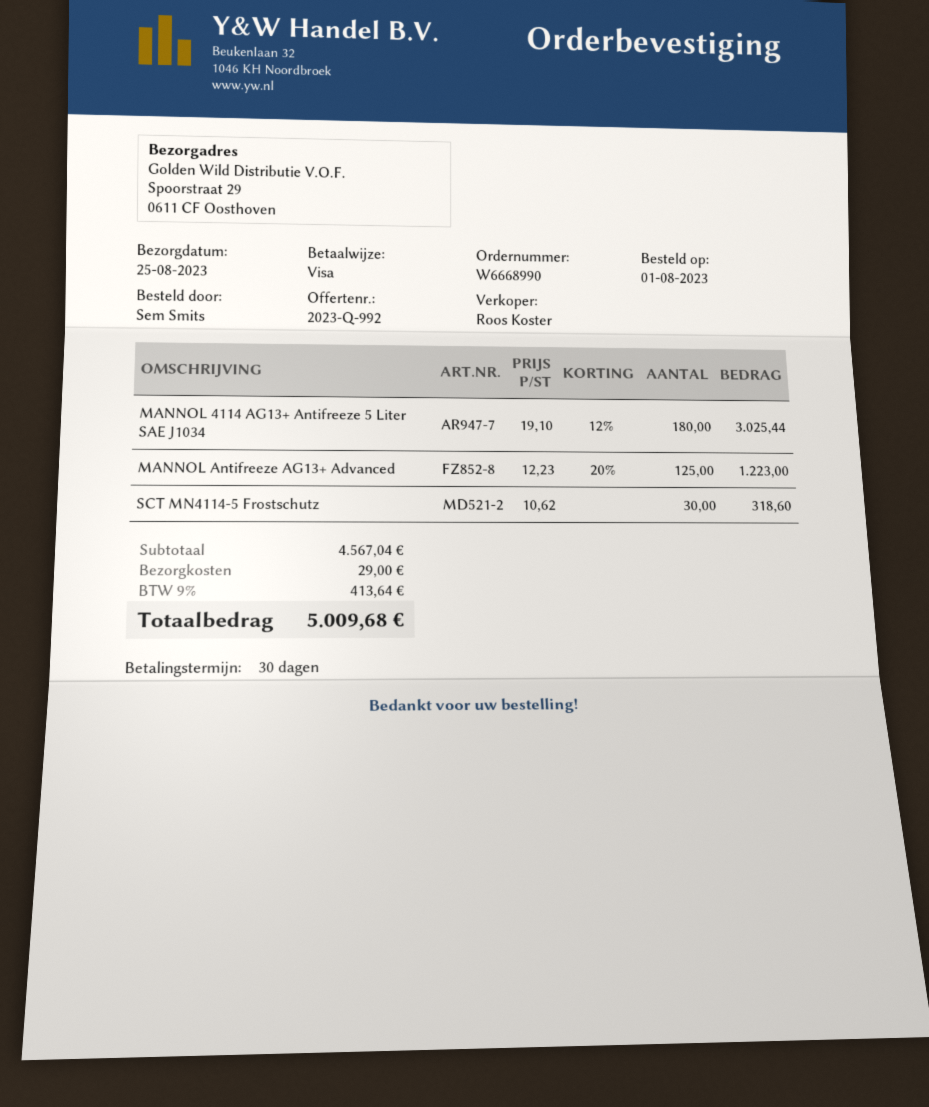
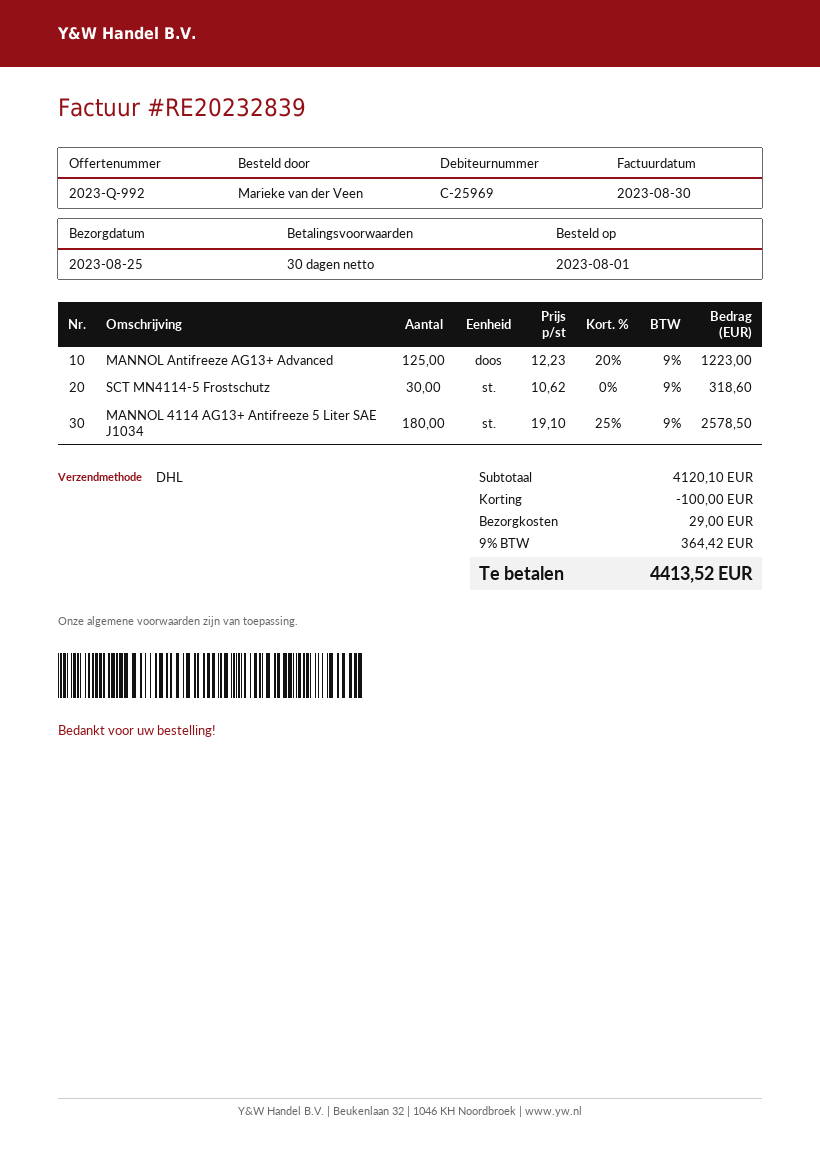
ordered by: Sem Smits -> Marieke van der Veen
MANNOL 4114 AG13+ Antifreeze 5 Liter SAE J1034: 180 x 19.10 - 12% = 3025.44 -> 180 x 19.10 - 25% = 2578.50
subtotal: 4567.04 -> 4120.10
discount: none -> 100.00
tax: 9% = 413.64 -> 9% = 364.42
total: 5009.68 -> 4413.52

